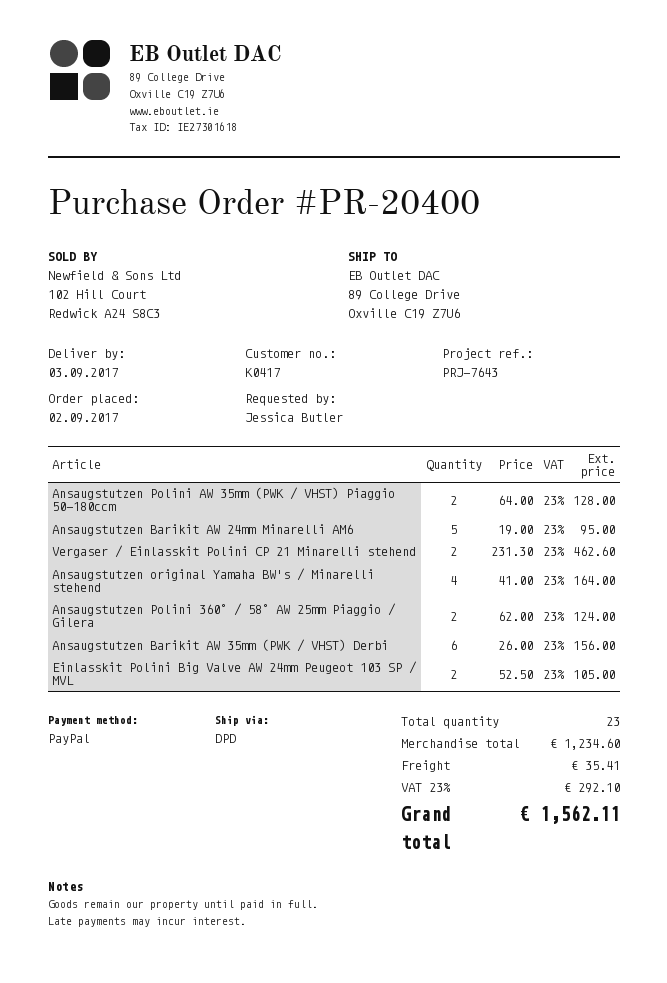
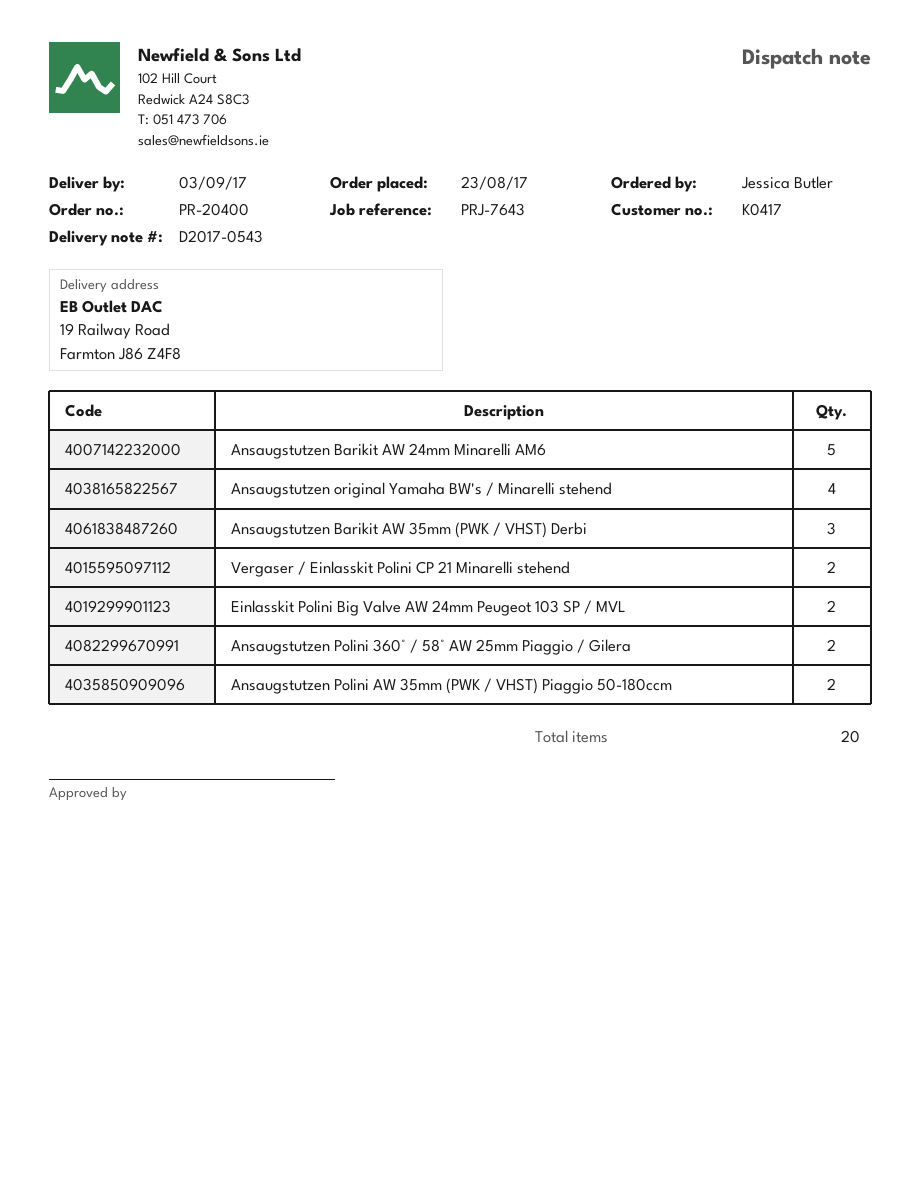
order date: 2017-09-02 -> 2017-08-23
ship to: 89 College Drive, Oxville C19 Z7U6 -> 19 Railway Road, Farmton J86 Z4F8
Ansaugstutzen Barikit AW 35mm (PWK / VHST) Derbi: 6 -> 3
total quantity: 23 -> 20

